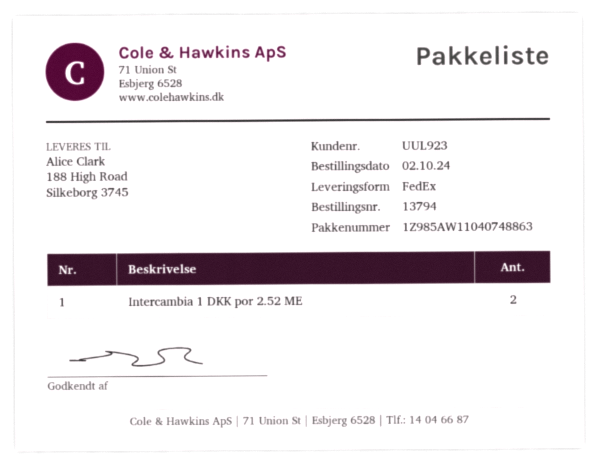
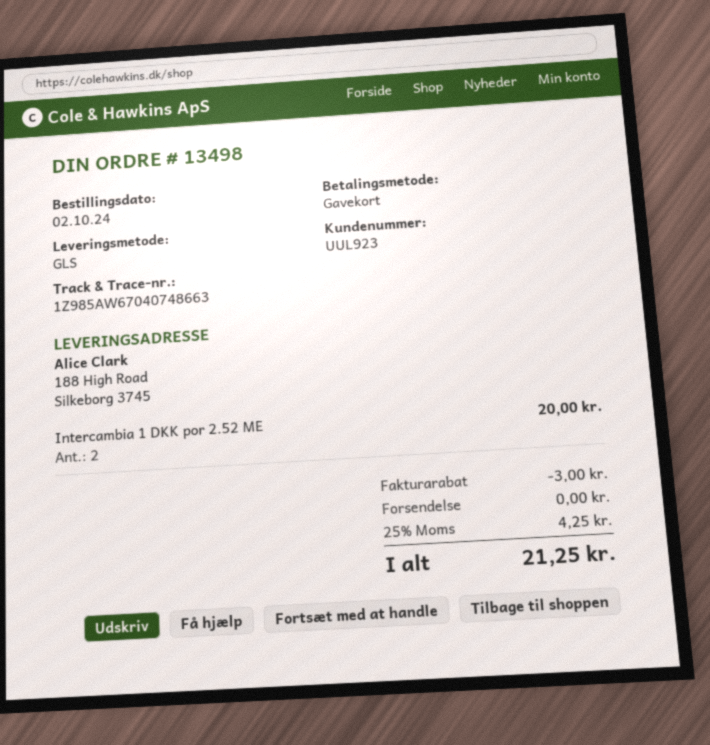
order number: 13794 -> 13498
shipping method: FedEx -> GLS
tracking number: 1Z985AW11040748863 -> 1Z985AW67040748663

